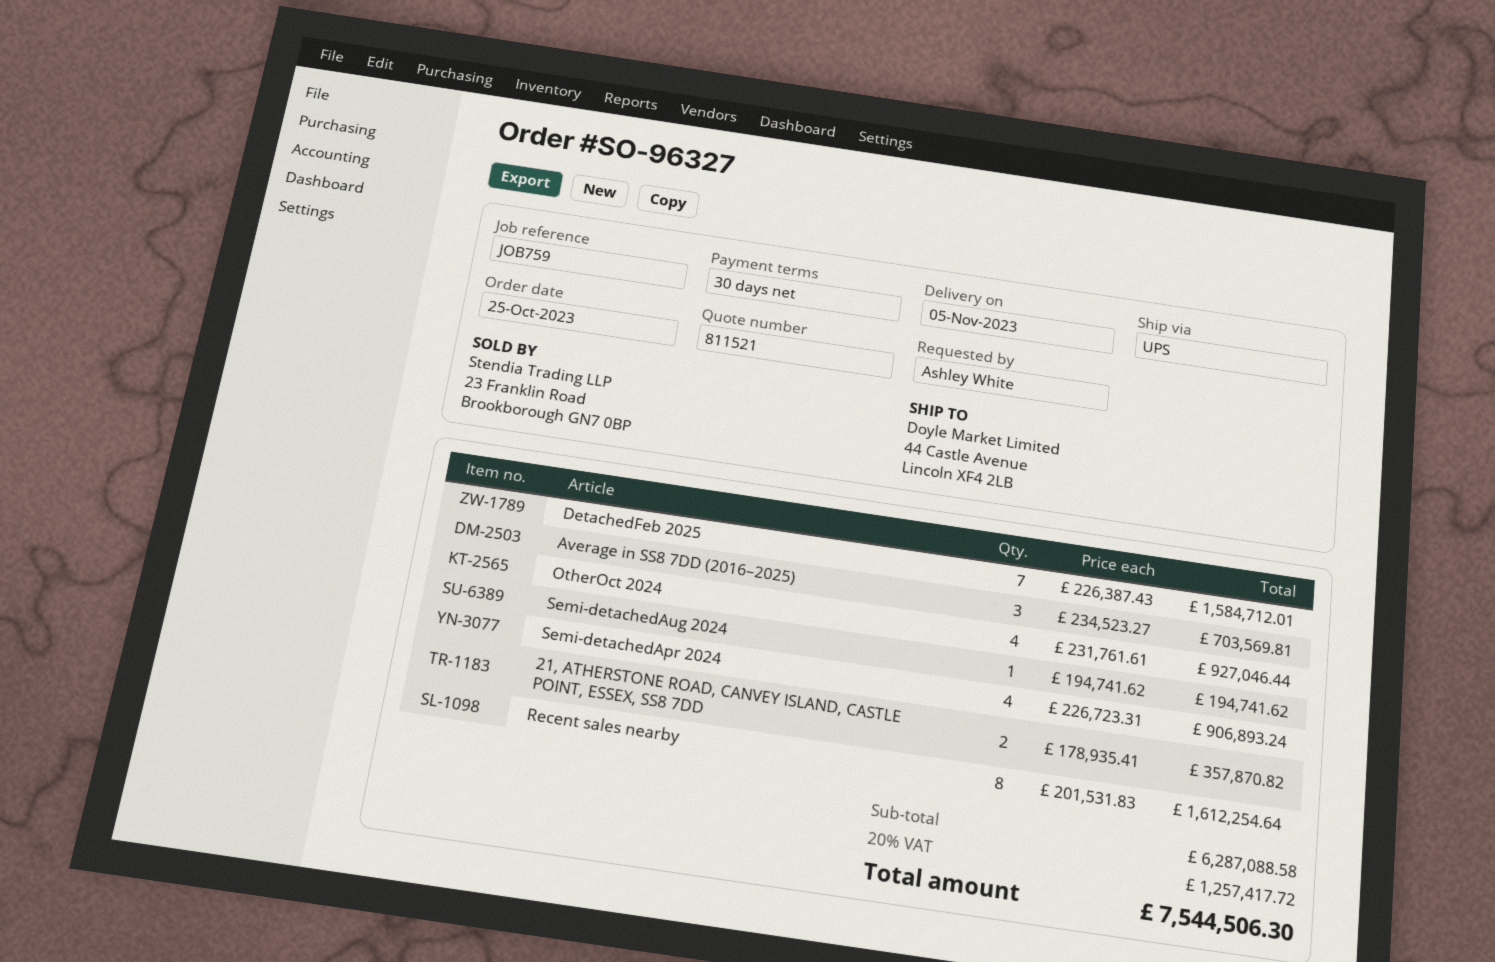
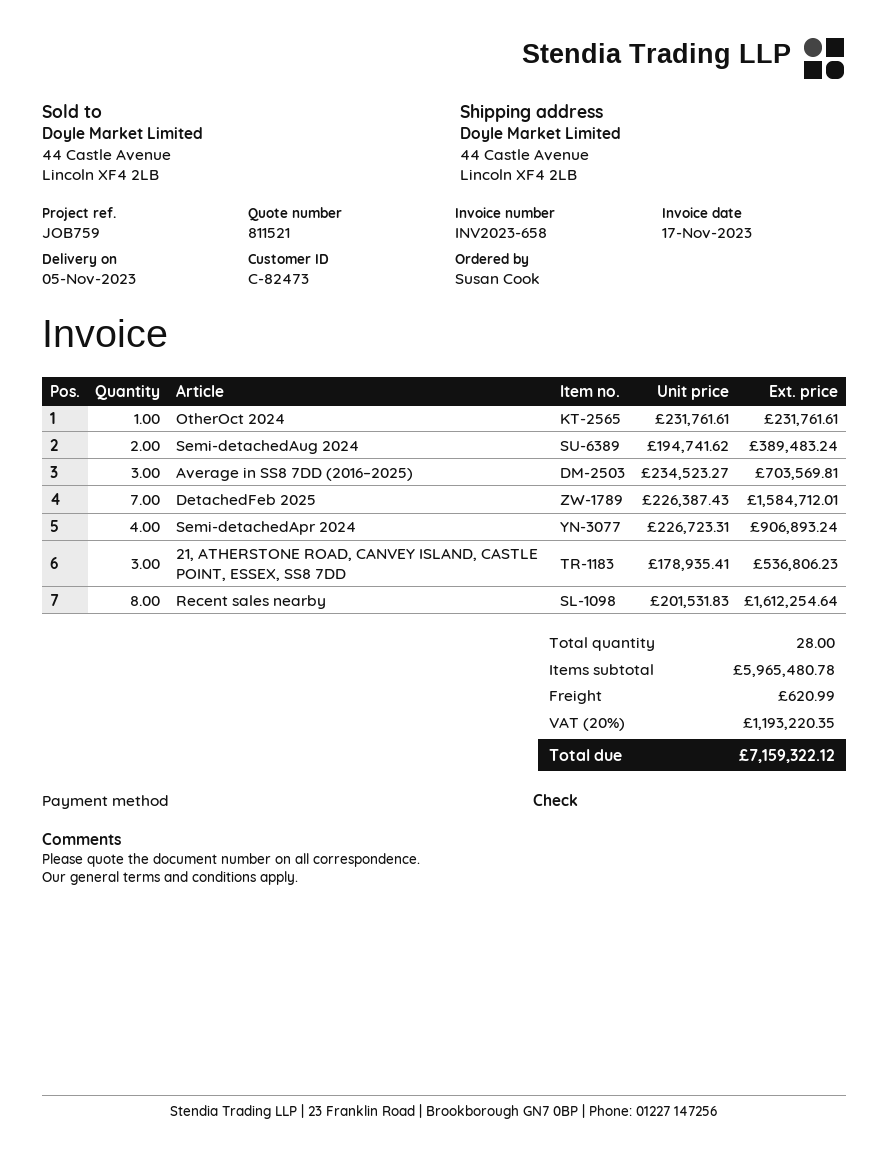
ordered by: Ashley White -> Susan Cook
OtherOct 2024: 4 x 231761.61 = 927046.44 -> 1 x 231761.61 = 231761.61
Semi-detachedAug 2024: 1 x 194741.62 = 194741.62 -> 2 x 194741.62 = 389483.24
21, ATHERSTONE ROAD, CANVEY ISLAND, CASTLE POINT, ESSEX, SS8 7DD: 2 x 178935.41 = 357870.82 -> 3 x 178935.41 = 536806.23
subtotal: 6287088.58 -> 5965480.78
shipping: none -> 620.99
tax: 20% = 1257417.72 -> 20% = 1193220.35
total: 7544506.30 -> 7159322.12

